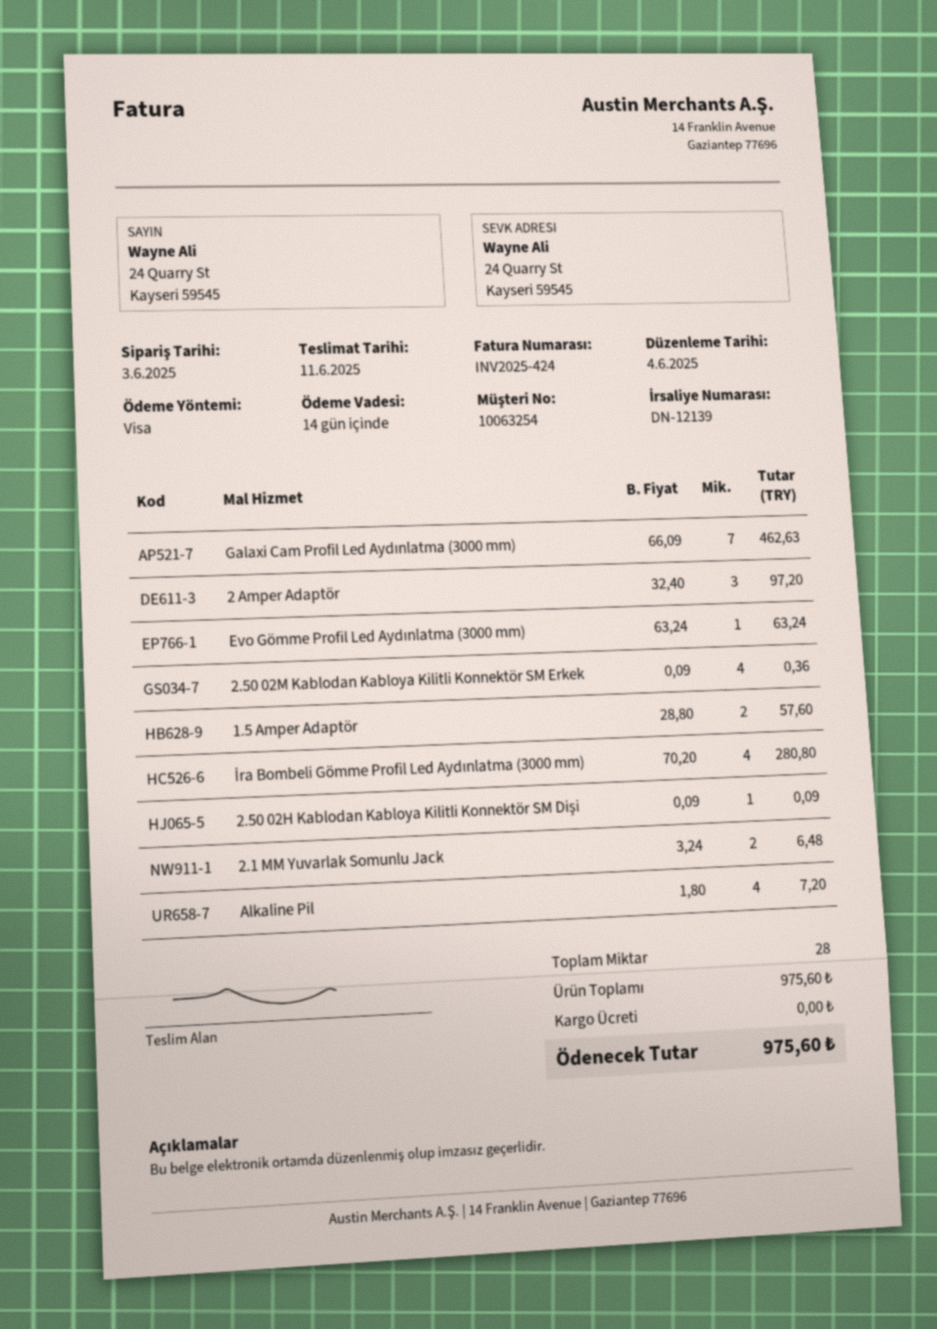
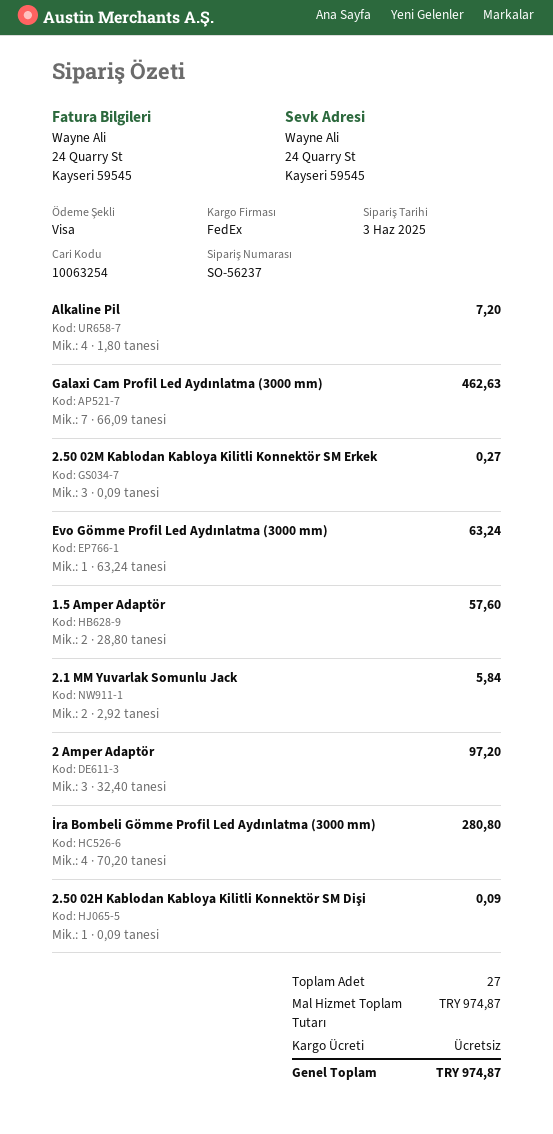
2.50 02M Kablodan Kabloya Kilitli Konnektör SM Erkek: 4 x 0.09 = 0.36 -> 3 x 0.09 = 0.27
2.1 MM Yuvarlak Somunlu Jack: 2 x 3.24 = 6.48 -> 2 x 2.92 = 5.84
total quantity: 28 -> 27
subtotal: 975.60 -> 974.87
total: 975.60 -> 974.87

